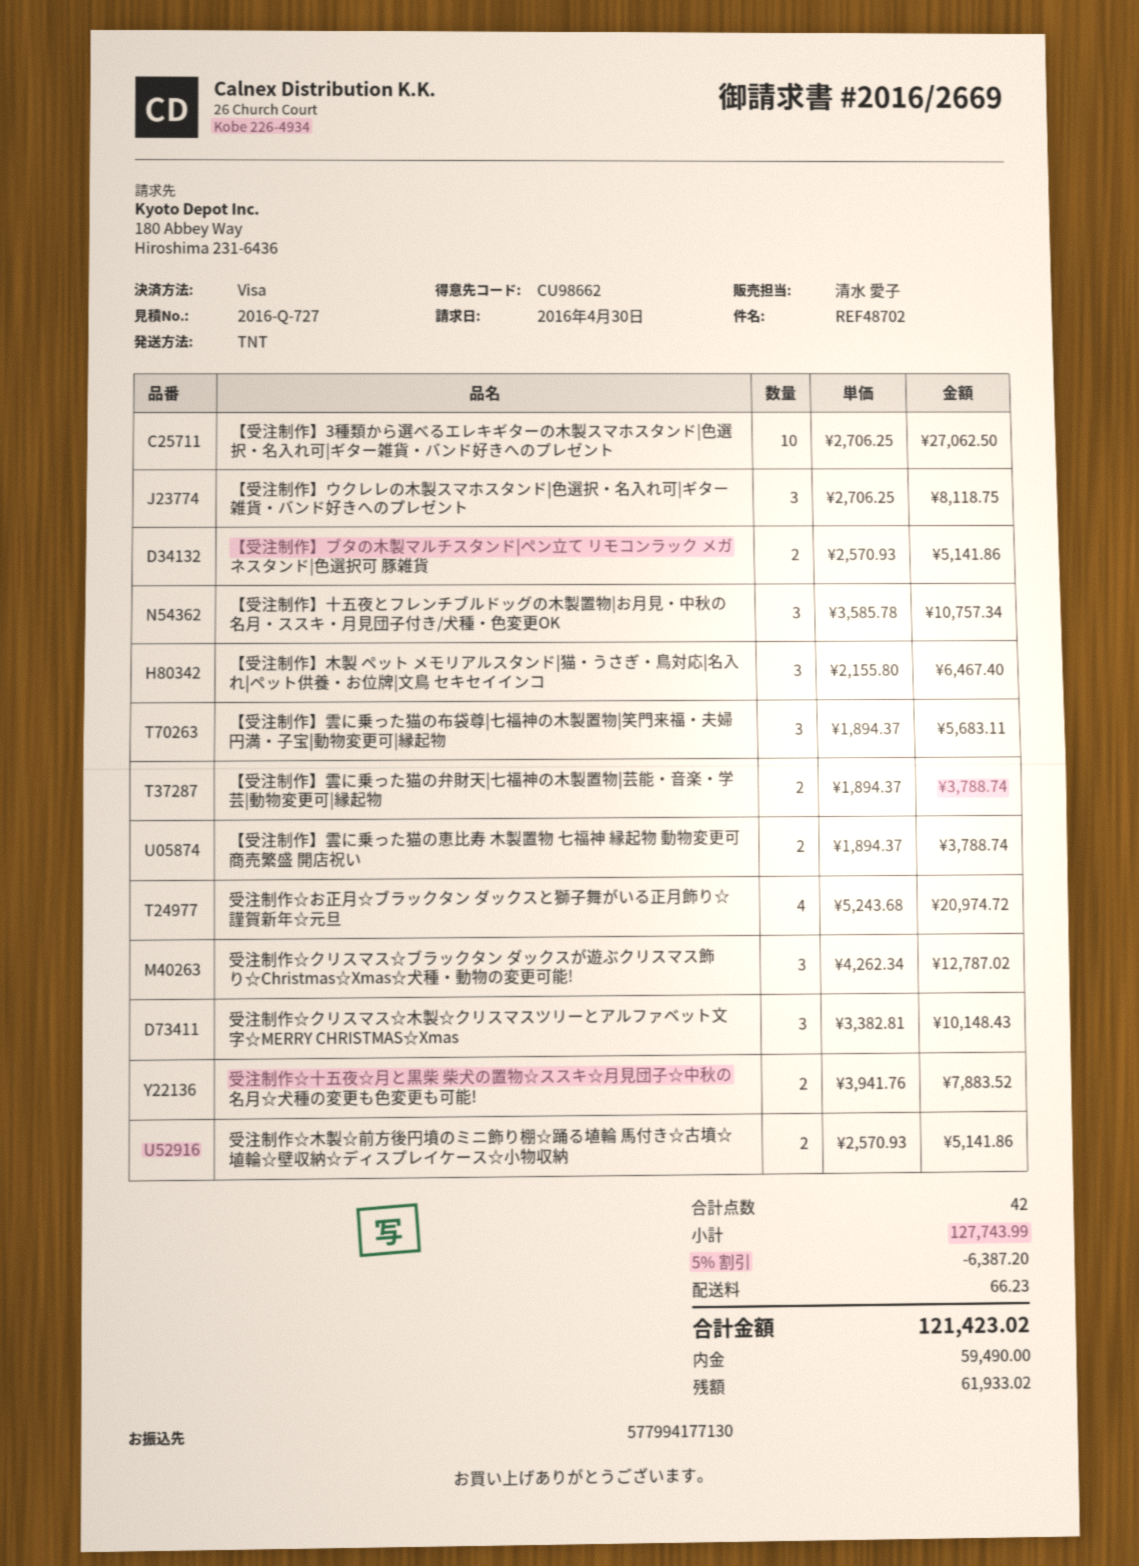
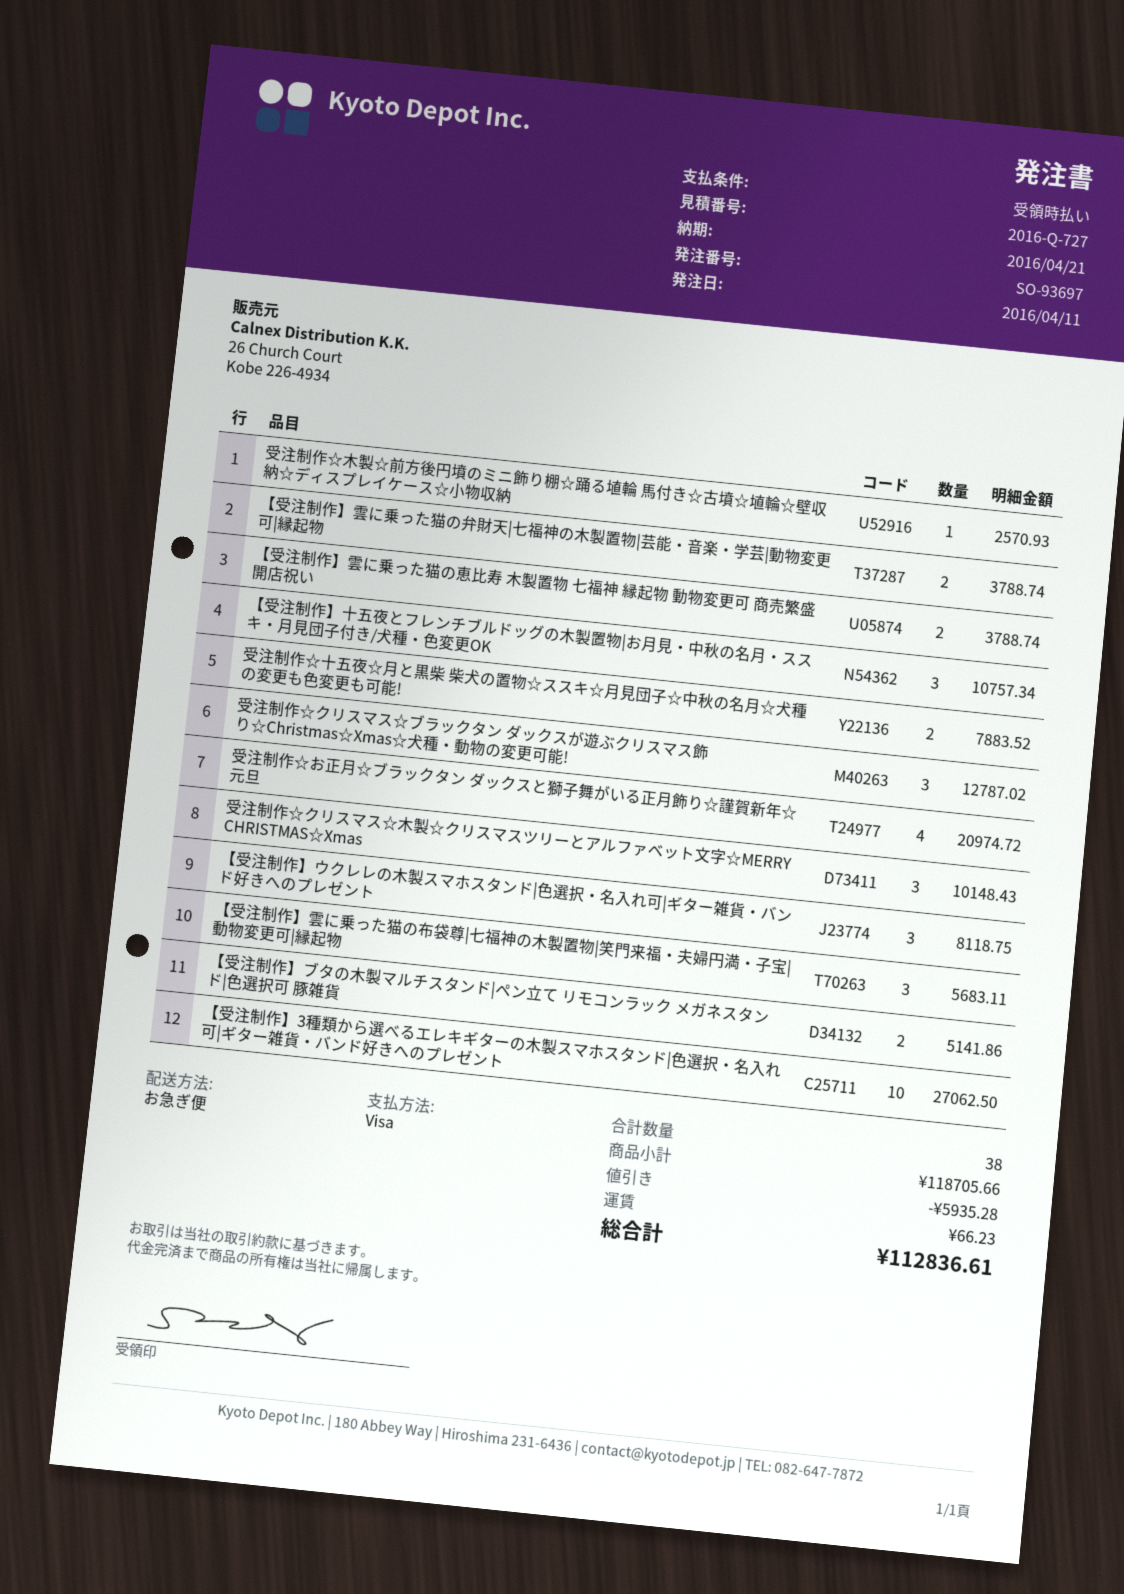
shipping method: TNT -> express
【受注制作】木製 ペット メモリアルスタンド|猫・うさぎ・鳥対応|名入れ|ペット供養・お位牌|文鳥 セキセイインコ: 3 for 6467.40 -> none
受注制作☆木製☆前方後円墳のミニ飾り棚☆踊る埴輪 馬付き☆古墳☆埴輪☆壁収納☆ディスプレイケース☆小物収納: 2 for 5141.86 -> 1 for 2570.93
total quantity: 42 -> 38
subtotal: 127743.99 -> 118705.66
discount: 6387.20 -> 5935.28
total: 121423.02 -> 112836.61

